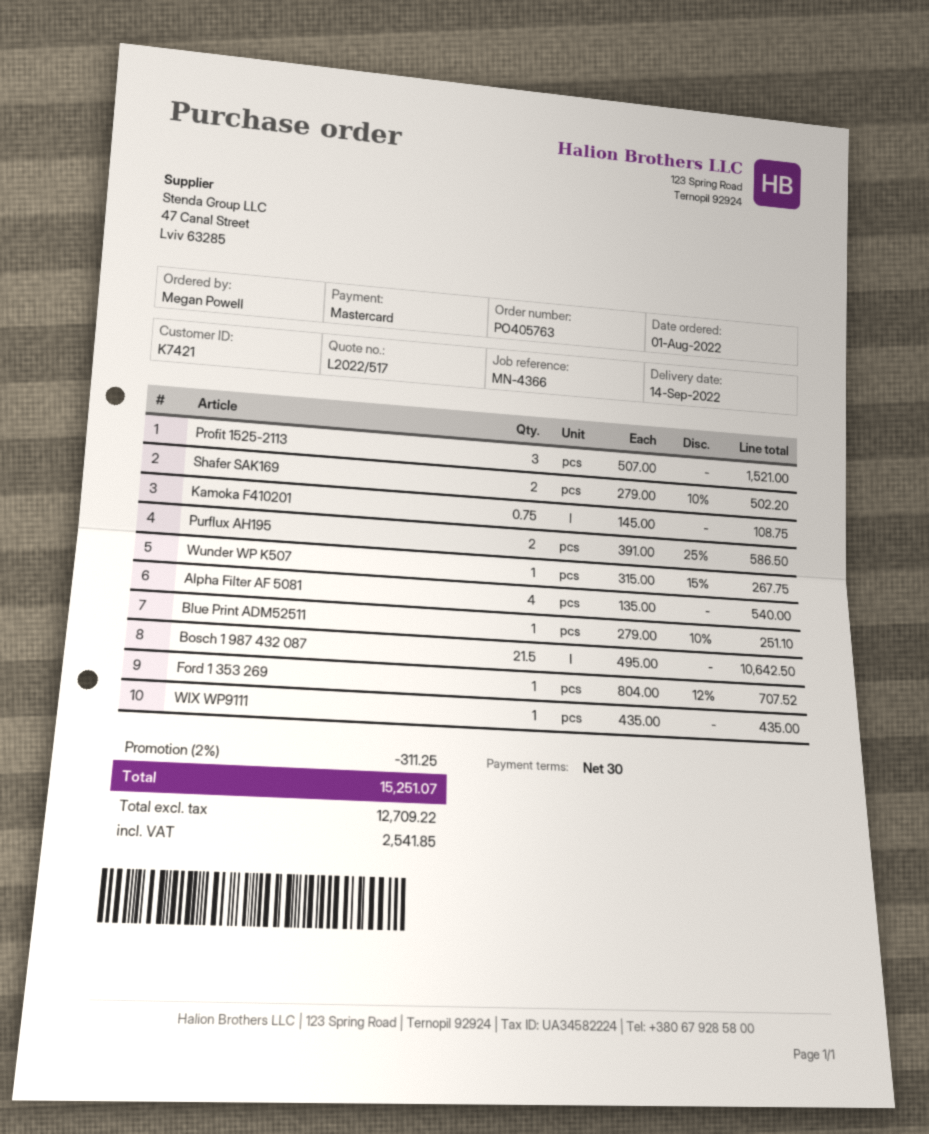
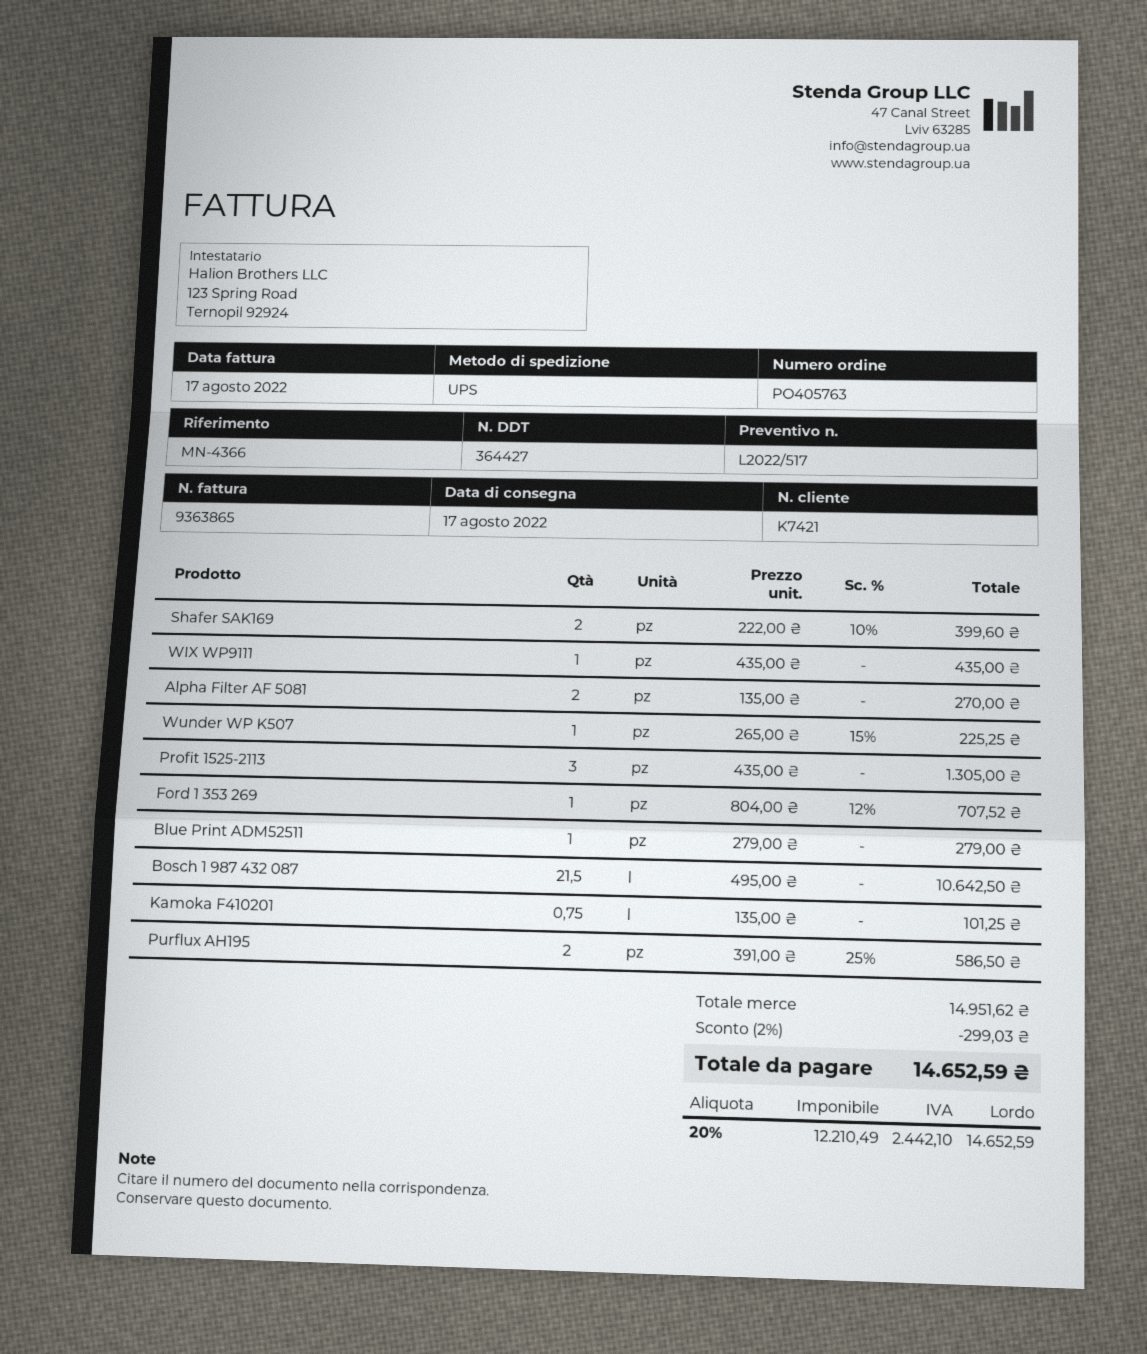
delivery date: 2022-09-14 -> 2022-08-17
Profit 1525-2113: 3 x 507.00 = 1521.00 -> 3 x 435.00 = 1305.00
Shafer SAK169: 2 x 279.00 - 10% = 502.20 -> 2 x 222.00 - 10% = 399.60
Kamoka F410201: 0.75 x 145.00 = 108.75 -> 0.75 x 135.00 = 101.25
Wunder WP K507: 1 x 315.00 - 15% = 267.75 -> 1 x 265.00 - 15% = 225.25
Alpha Filter AF 5081: 4 x 135.00 = 540.00 -> 2 x 135.00 = 270.00
Blue Print ADM52511: 1 x 279.00 - 10% = 251.10 -> 1 x 279.00 = 279.00
discount: 2% = 311.25 -> 2% = 299.03
net: 12709.22 -> 12210.49
tax: 2541.85 -> 2442.10
total: 15251.07 -> 14652.59

